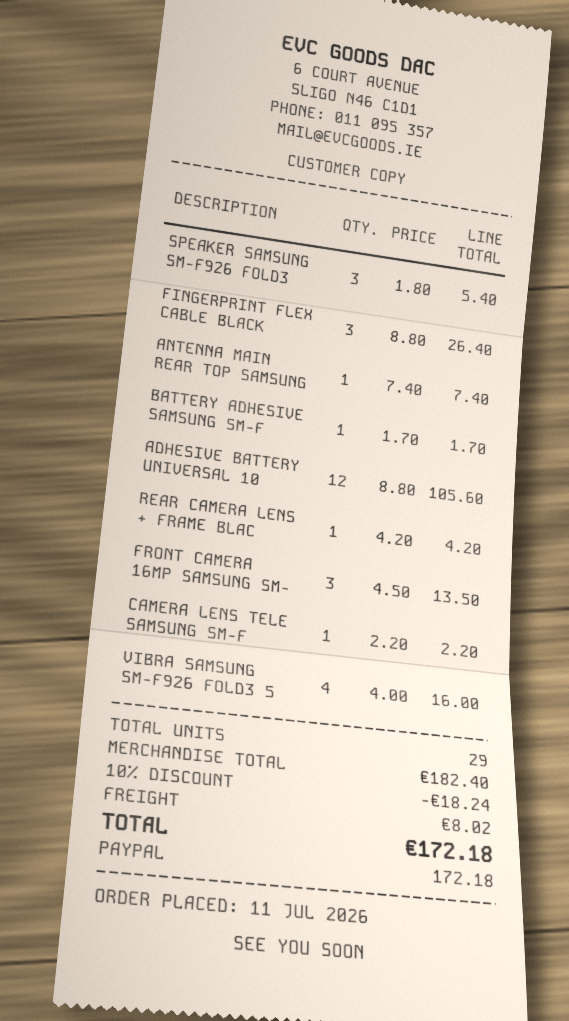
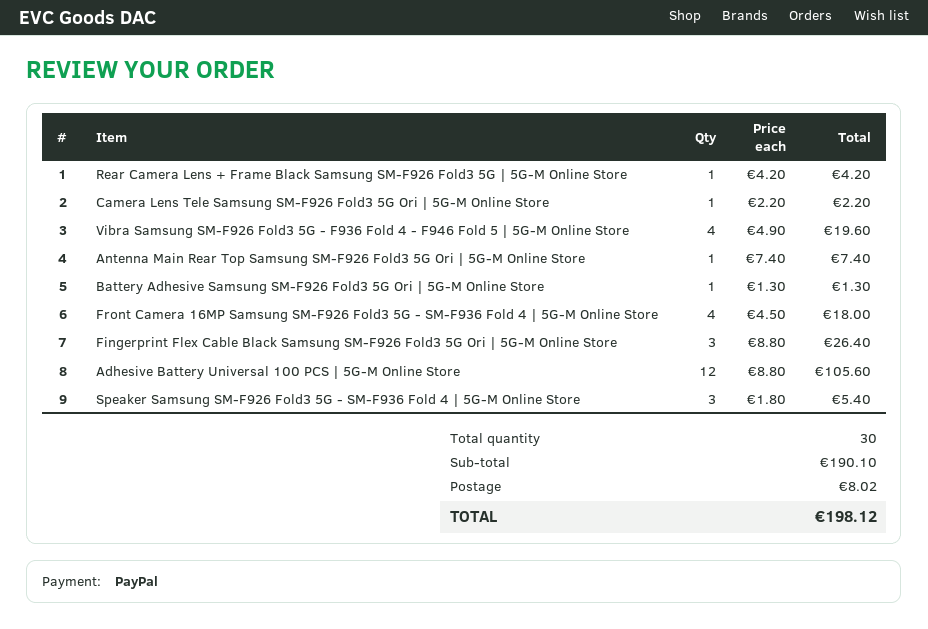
BATTERY ADHESIVE SAMSUNG SM-F: 1 x 1.70 = 1.70 -> 1 x 1.30 = 1.30
FRONT CAMERA 16MP SAMSUNG SM-: 3 x 4.50 = 13.50 -> 4 x 4.50 = 18.00
VIBRA SAMSUNG SM-F926 FOLD3 5: 4 x 4.00 = 16.00 -> 4 x 4.90 = 19.60
total quantity: 29 -> 30
subtotal: 182.40 -> 190.10
discount: 10% = 18.24 -> none
total: 172.18 -> 198.12

